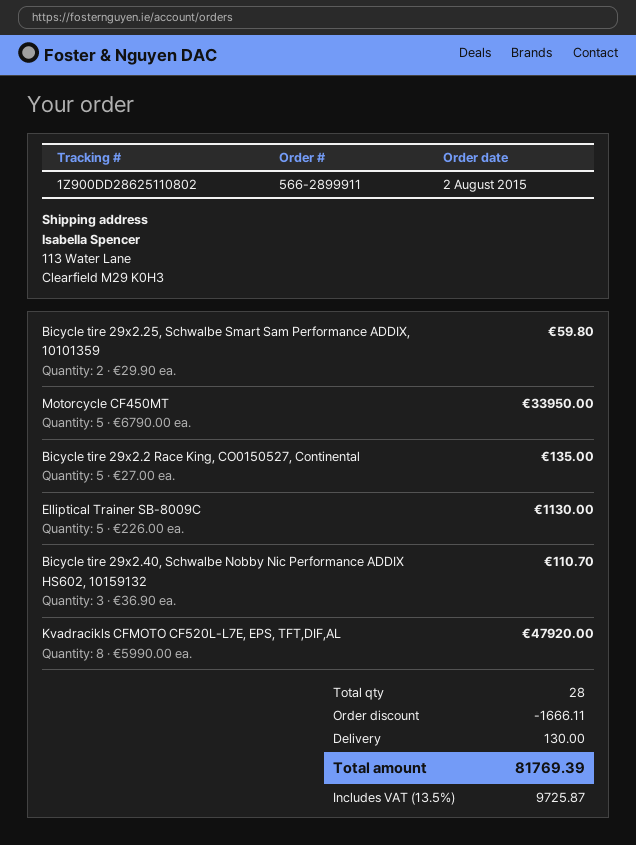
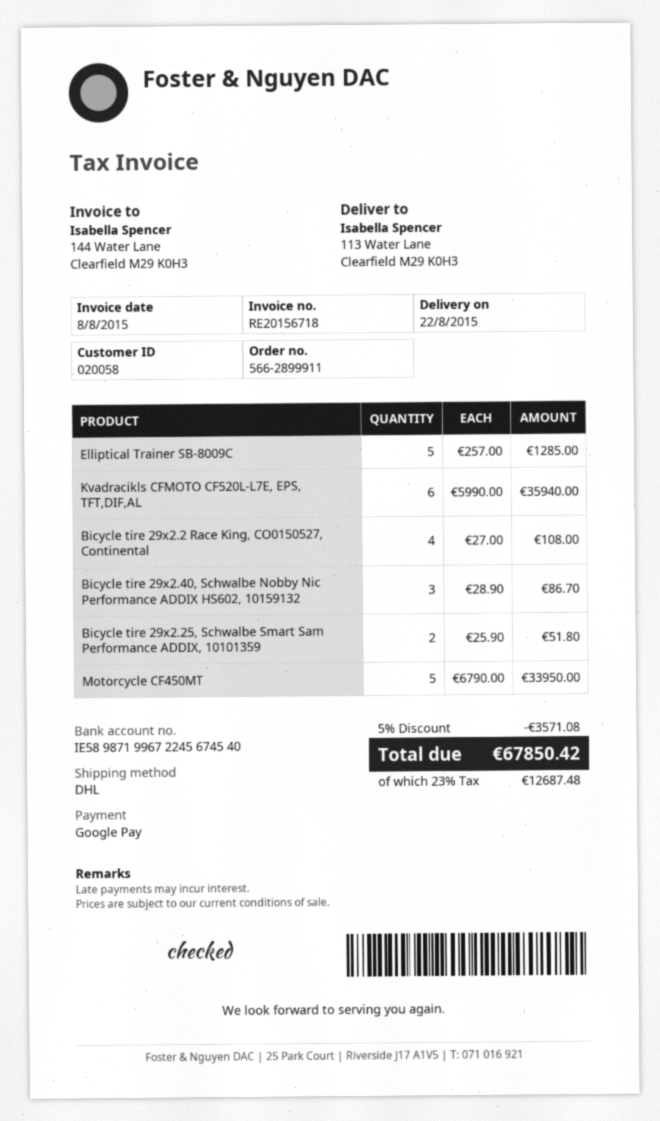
Bicycle tire 29x2.25, Schwalbe Smart Sam Performance ADDIX, 10101359: 2 x 29.90 = 59.80 -> 2 x 25.90 = 51.80
Bicycle tire 29x2.2 Race King, CO0150527, Continental: 5 x 27.00 = 135.00 -> 4 x 27.00 = 108.00
Elliptical Trainer SB-8009C: 5 x 226.00 = 1130.00 -> 5 x 257.00 = 1285.00
Bicycle tire 29x2.40, Schwalbe Nobby Nic Performance ADDIX HS602, 10159132: 3 x 36.90 = 110.70 -> 3 x 28.90 = 86.70
Kvadracikls CFMOTO CF520L-L7E, EPS, TFT,DIF,AL: 8 x 5990.00 = 47920.00 -> 6 x 5990.00 = 35940.00
discount: 1666.11 -> 3571.08
shipping: 130.00 -> none
tax: 13.5% = 9725.87 -> 23% = 12687.48
total: 81769.39 -> 67850.42

